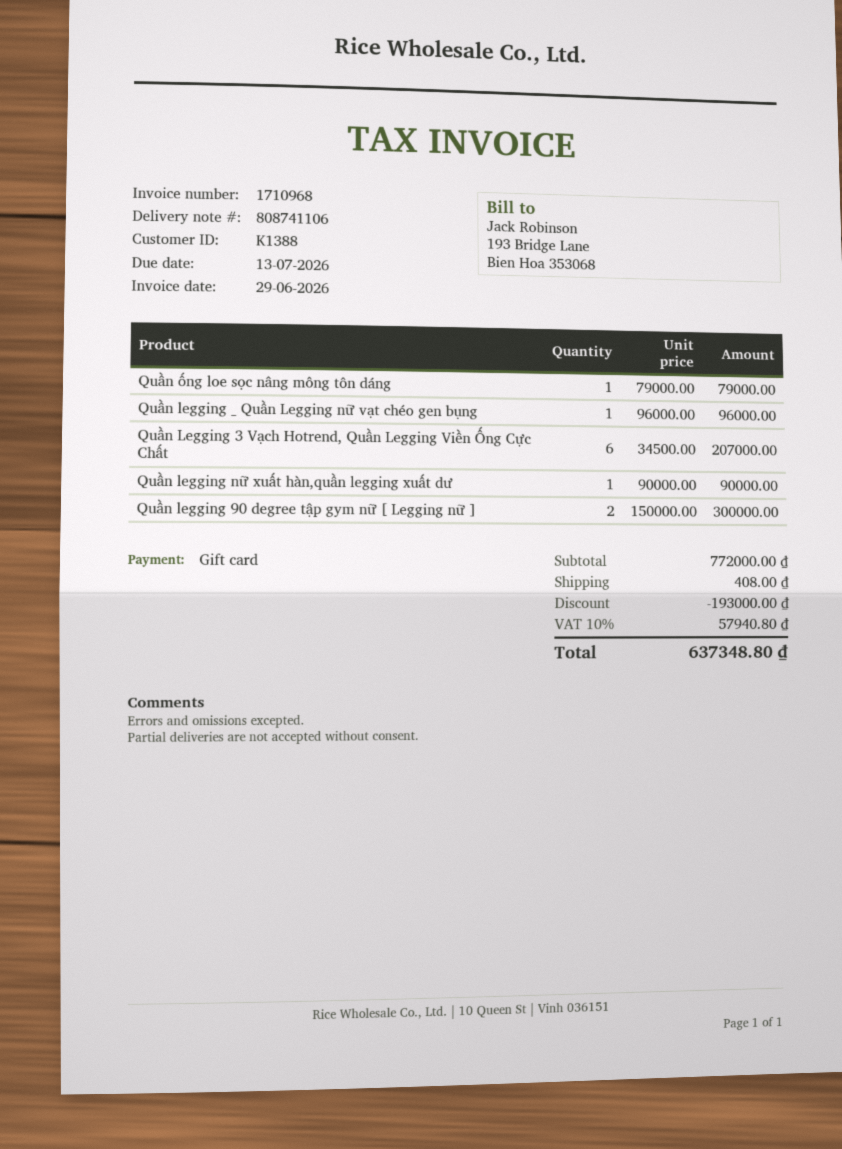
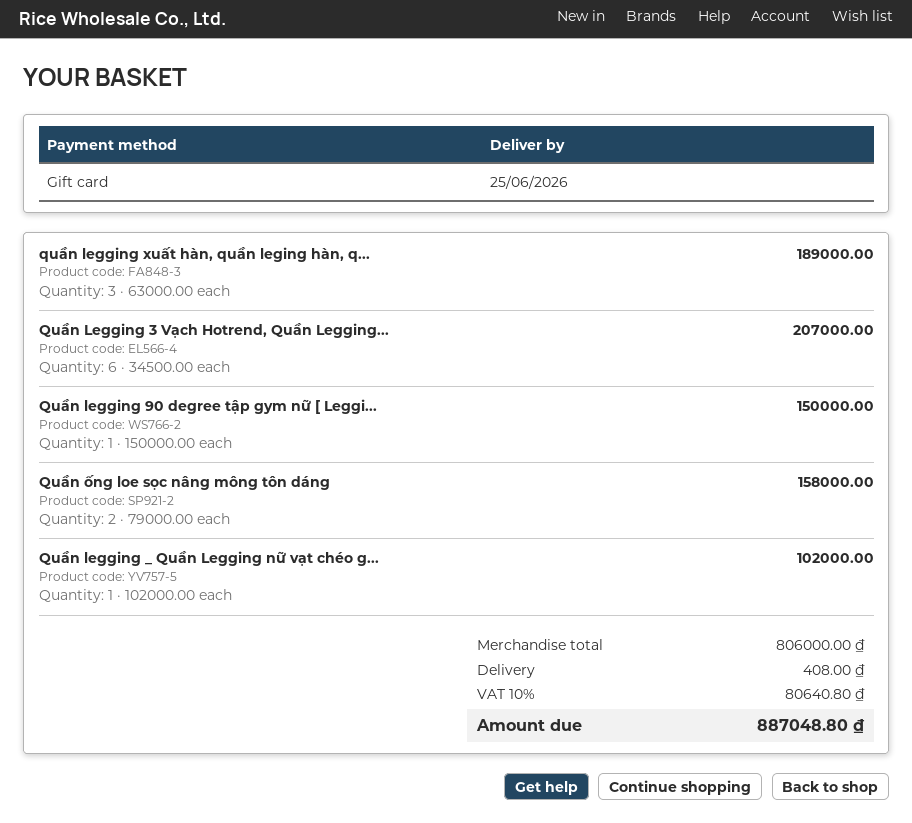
Quần ống loe sọc nâng mông tôn dáng: 1 x 79000.00 = 79000.00 -> 2 x 79000.00 = 158000.00
Quần legging _ Quần Legging nữ vạt chéo gen bụng: 1 x 96000.00 = 96000.00 -> 1 x 102000.00 = 102000.00
Quần legging nữ xuất hàn,quần legging xuất dư: 1 x 90000.00 = 90000.00 -> none
Quần legging 90 degree tập gym nữ [ Legging nữ ]: 2 x 150000.00 = 300000.00 -> 1 x 150000.00 = 150000.00
quần legging xuất hàn, quần leging hàn, q...: none -> 3 x 63000.00 = 189000.00
subtotal: 772000.00 -> 806000.00
discount: 193000.00 -> none
tax: 10% = 57940.80 -> 10% = 80640.80
total: 637348.80 -> 887048.80

